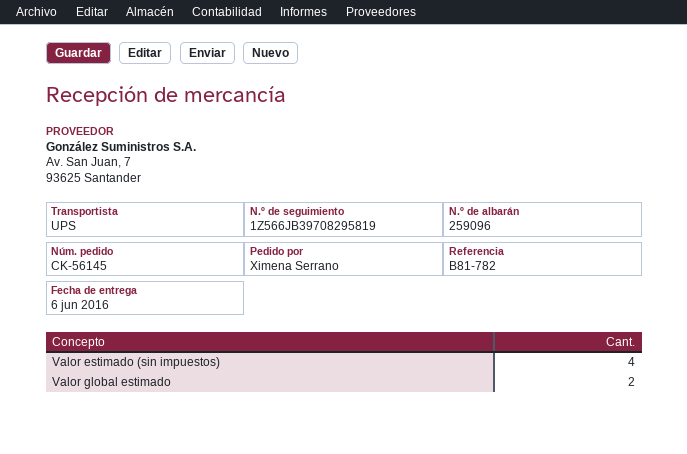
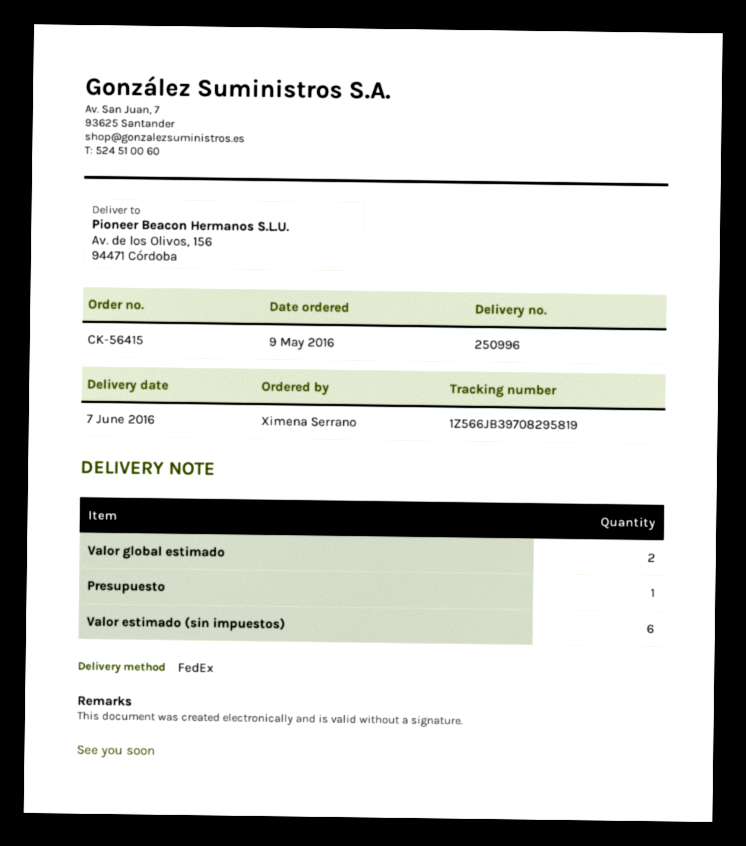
order number: CK-56145 -> CK-56415
delivery note number: 259096 -> 250996
delivery date: 2016-06-06 -> 2016-06-07
shipping method: UPS -> FedEx
Valor estimado (sin impuestos): 4 -> 6
Presupuesto: none -> 1

